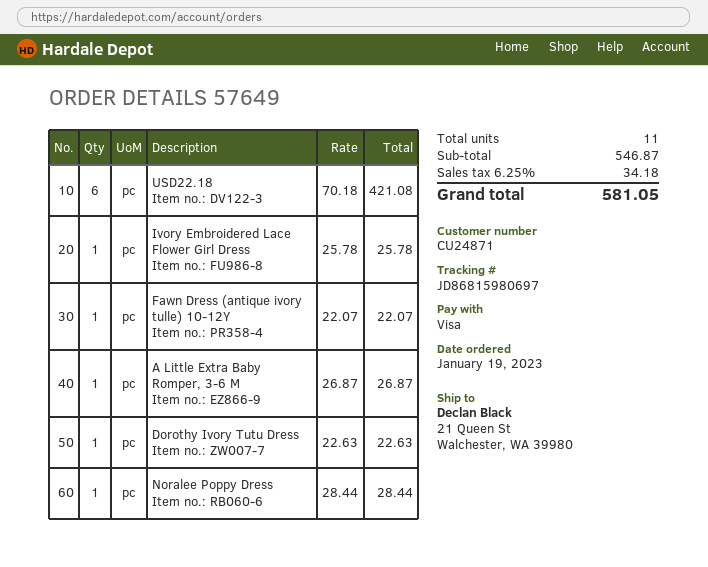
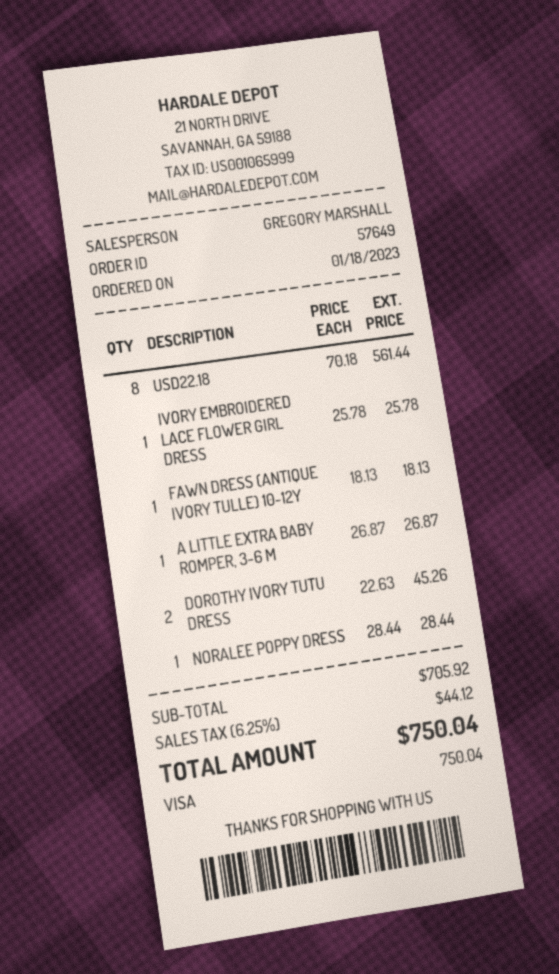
order date: 2023-01-19 -> 2023-01-18
USD22.18: 6 x 70.18 = 421.08 -> 8 x 70.18 = 561.44
Fawn Dress (antique ivory tulle) 10-12Y: 1 x 22.07 = 22.07 -> 1 x 18.13 = 18.13
Dorothy Ivory Tutu Dress: 1 x 22.63 = 22.63 -> 2 x 22.63 = 45.26
subtotal: 546.87 -> 705.92
tax: 6.25% = 34.18 -> 6.25% = 44.12
total: 581.05 -> 750.04

